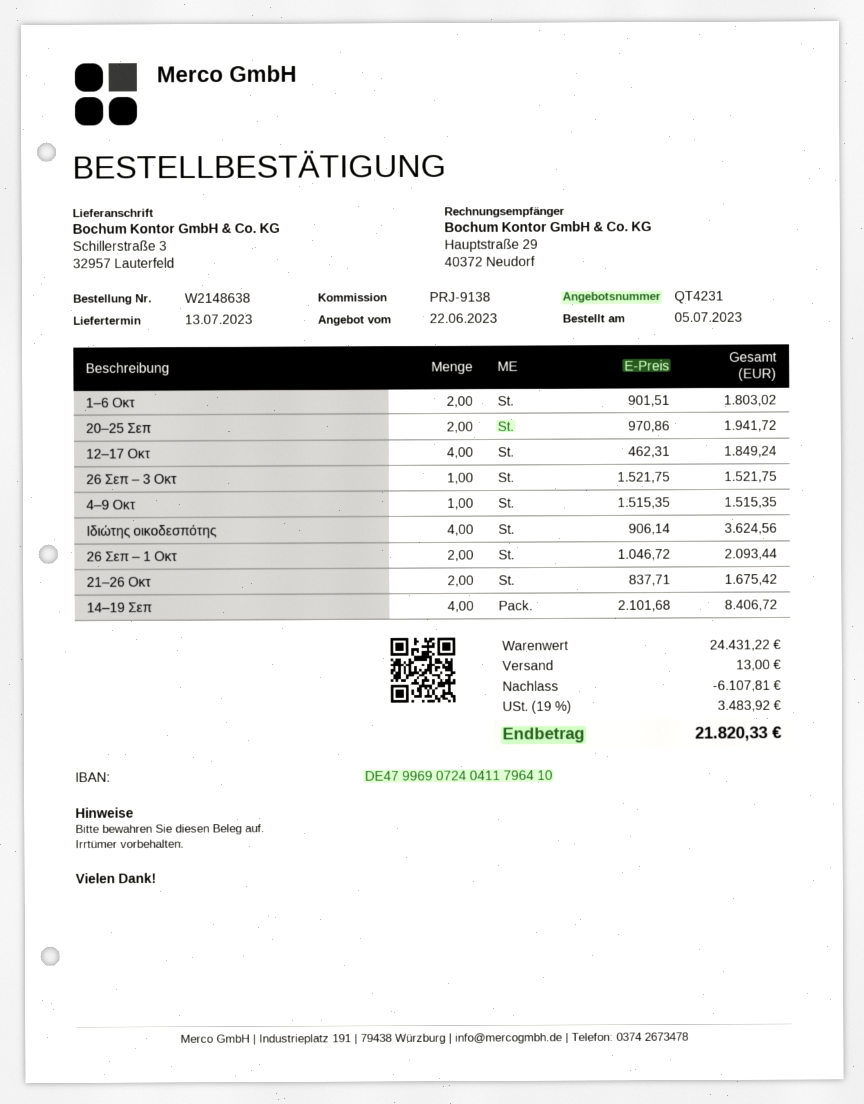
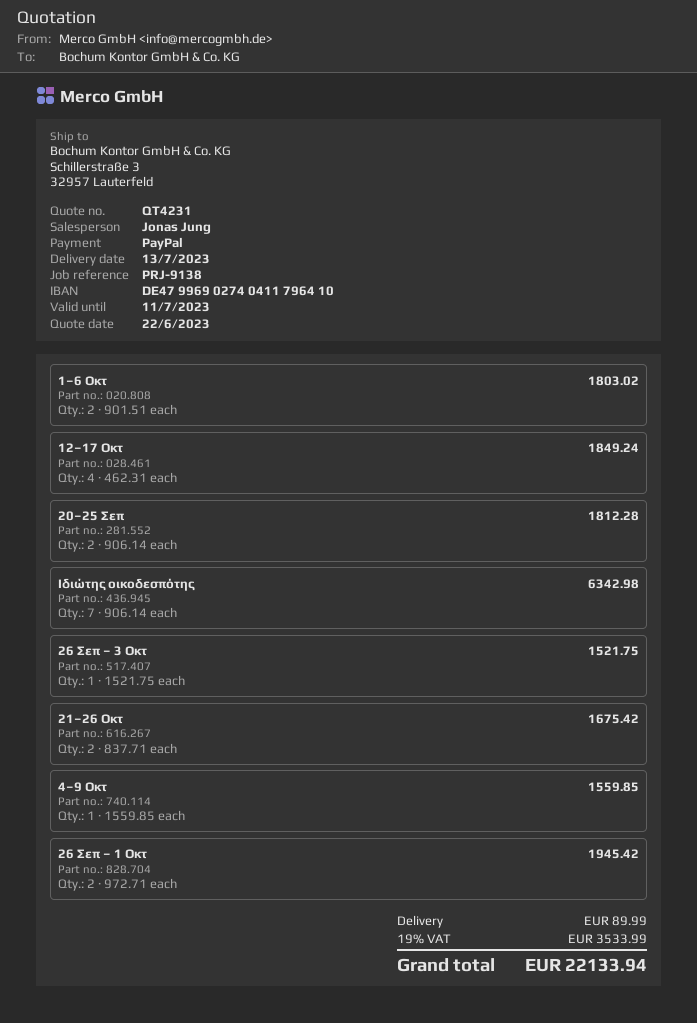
bank account: DE47996907240411796410 -> DE47996902740411796410
20–25 Σεπ: 2 x 970.86 = 1941.72 -> 2 x 906.14 = 1812.28
4–9 Οκτ: 1 x 1515.35 = 1515.35 -> 1 x 1559.85 = 1559.85
Ιδιώτης οικοδεσπότης: 4 x 906.14 = 3624.56 -> 7 x 906.14 = 6342.98
26 Σεπ – 1 Οκτ: 2 x 1046.72 = 2093.44 -> 2 x 972.71 = 1945.42
14–19 Σεπ: 4 x 2101.68 = 8406.72 -> none
discount: 6107.81 -> none
shipping: 13.00 -> 89.99
tax: 19% = 3483.92 -> 19% = 3533.99
total: 21820.33 -> 22133.94

